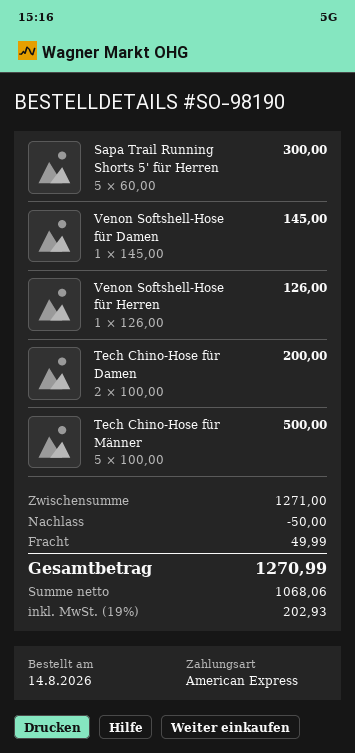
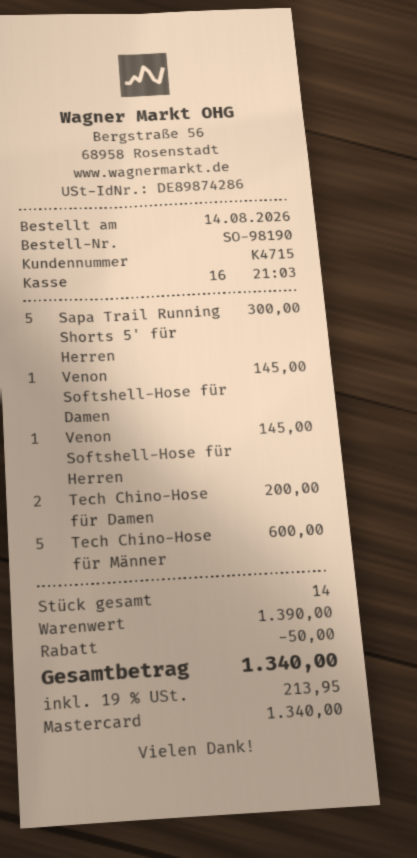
payment method: American Express -> Mastercard
Venon Softshell-Hose für Herren: 1 for 126.00 -> 1 for 145.00
Tech Chino-Hose für Männer: 5 for 500.00 -> 5 for 600.00
subtotal: 1271.00 -> 1390.00
shipping: 49.99 -> none
tax: 19% = 202.93 -> 19% = 213.95
total: 1270.99 -> 1340.00

